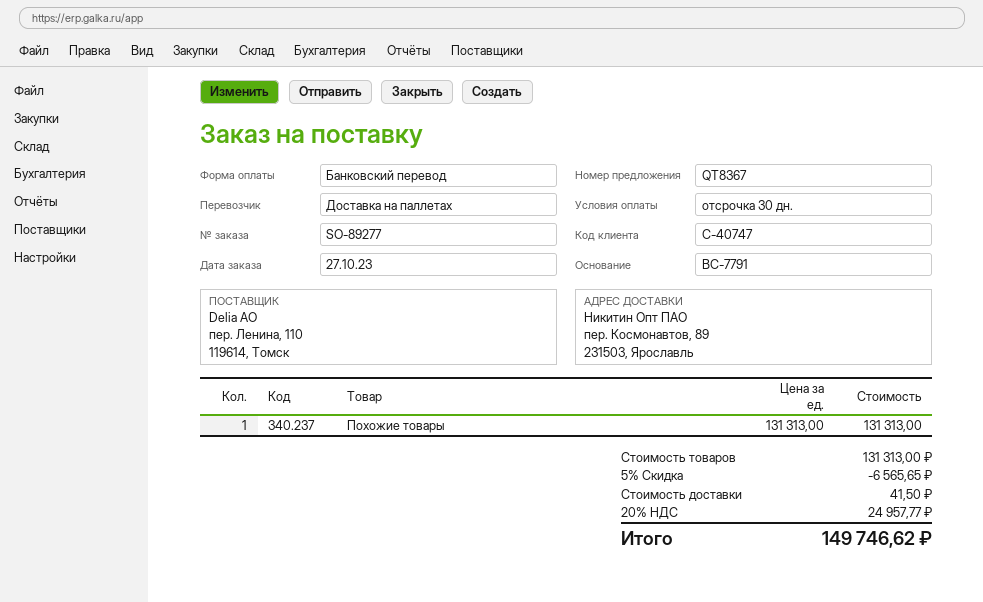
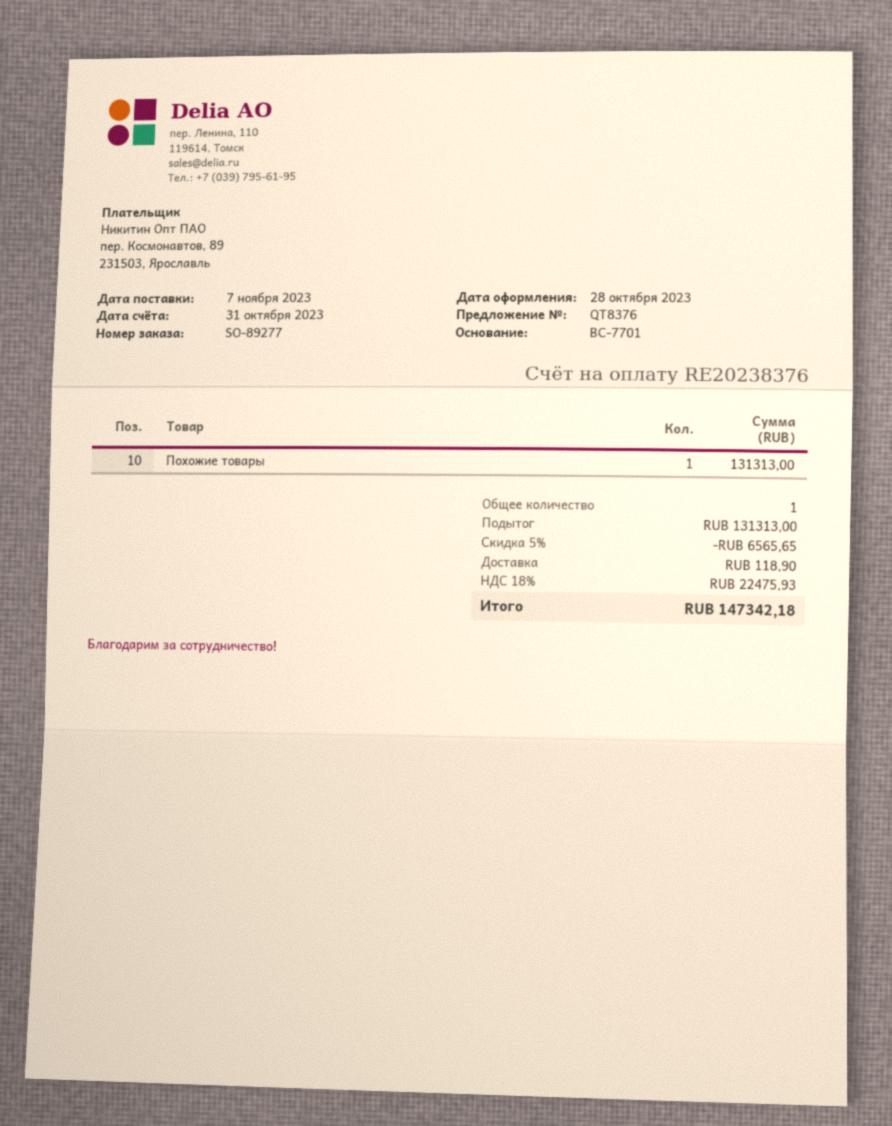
quote number: QT8367 -> QT8376
order date: 2023-10-27 -> 2023-10-28
reference: BC-7791 -> BC-7701
shipping: 41.50 -> 118.90
tax: 20% = 24957.77 -> 18% = 22475.93
total: 149746.62 -> 147342.18

